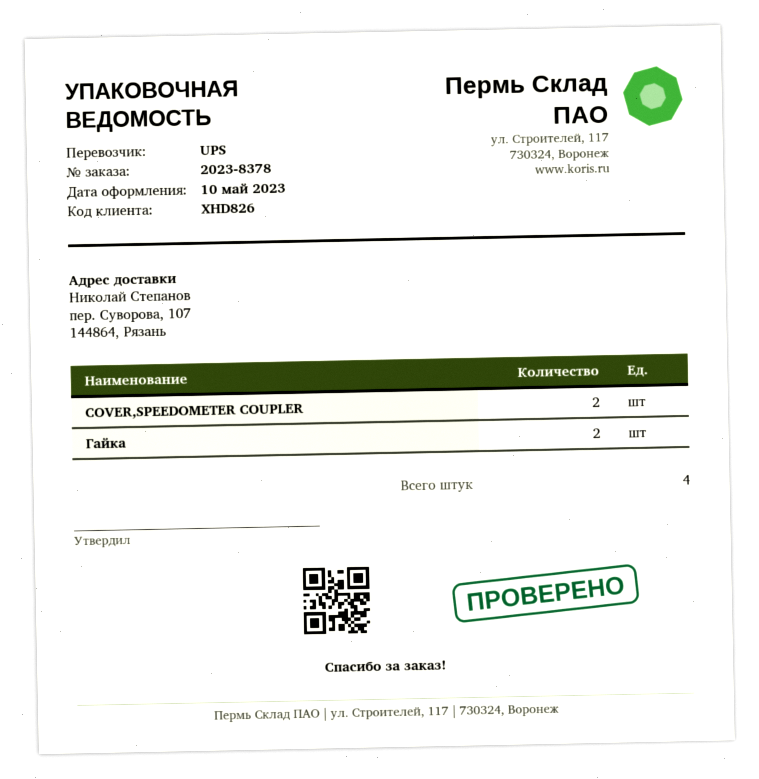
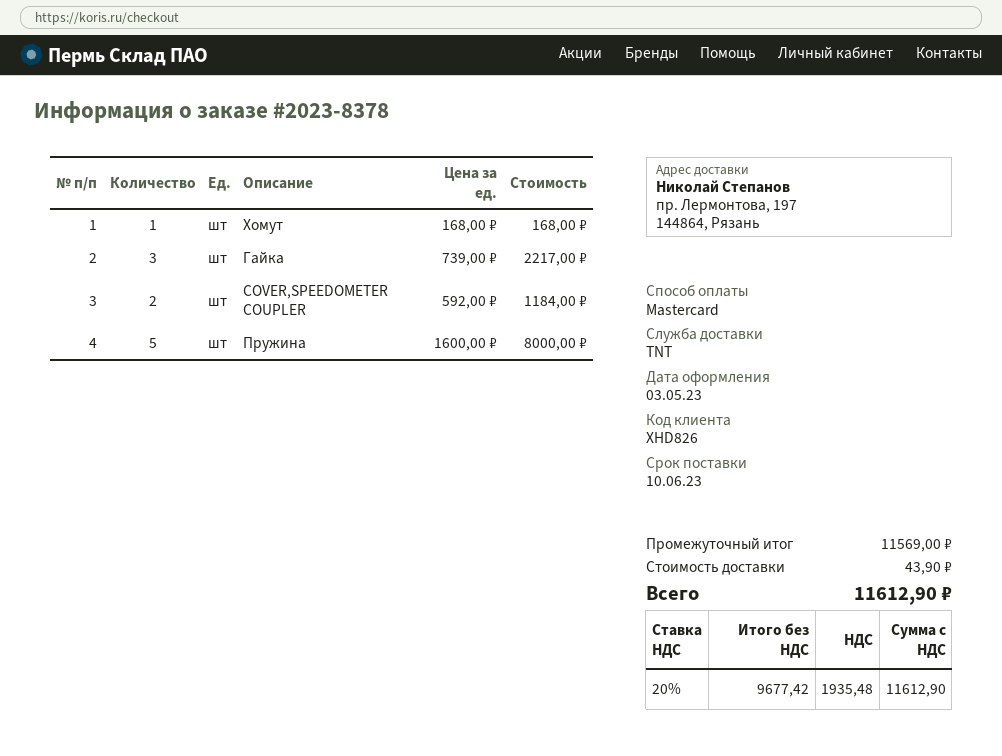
order date: 2023-05-10 -> 2023-05-03
shipping method: UPS -> TNT
ship to: пер. Суворова, 107, 144864, Рязань -> пр. Лермонтова, 197, 144864, Рязань
Гайка: 2 -> 3
Хомут: none -> 1
Пружина: none -> 5

